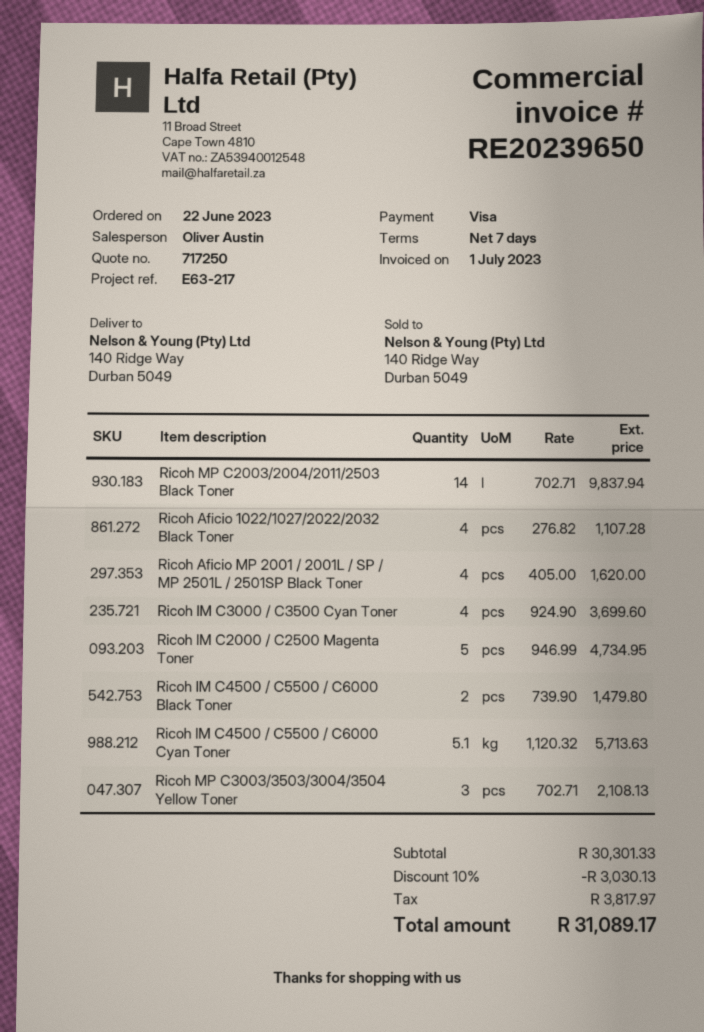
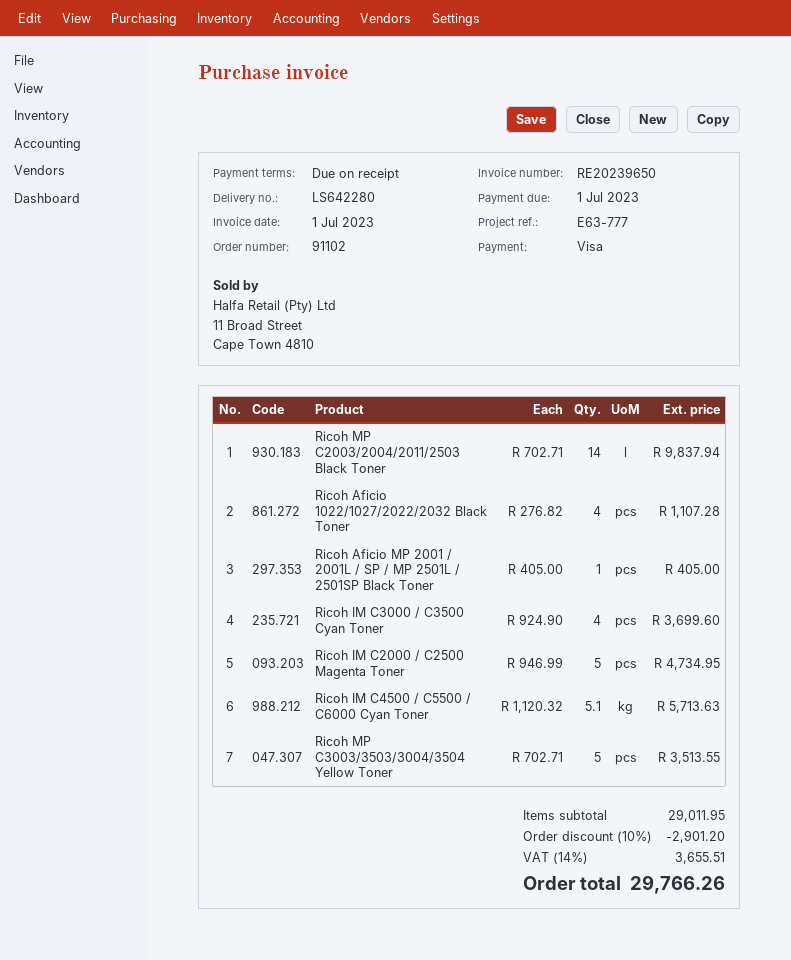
payment terms: 7 days -> on receipt
reference: E63-217 -> E63-777
Ricoh Aficio MP 2001 / 2001L / SP / MP 2501L / 2501SP Black Toner: 4 x 405.00 = 1620.00 -> 1 x 405.00 = 405.00
Ricoh IM C4500 / C5500 / C6000 Black Toner: 2 x 739.90 = 1479.80 -> none
Ricoh MP C3003/3503/3004/3504 Yellow Toner: 3 x 702.71 = 2108.13 -> 5 x 702.71 = 3513.55
subtotal: 30301.33 -> 29011.95
discount: 10% = 3030.13 -> 10% = 2901.20
tax: 3817.97 -> 3655.51
total: 31089.17 -> 29766.26

